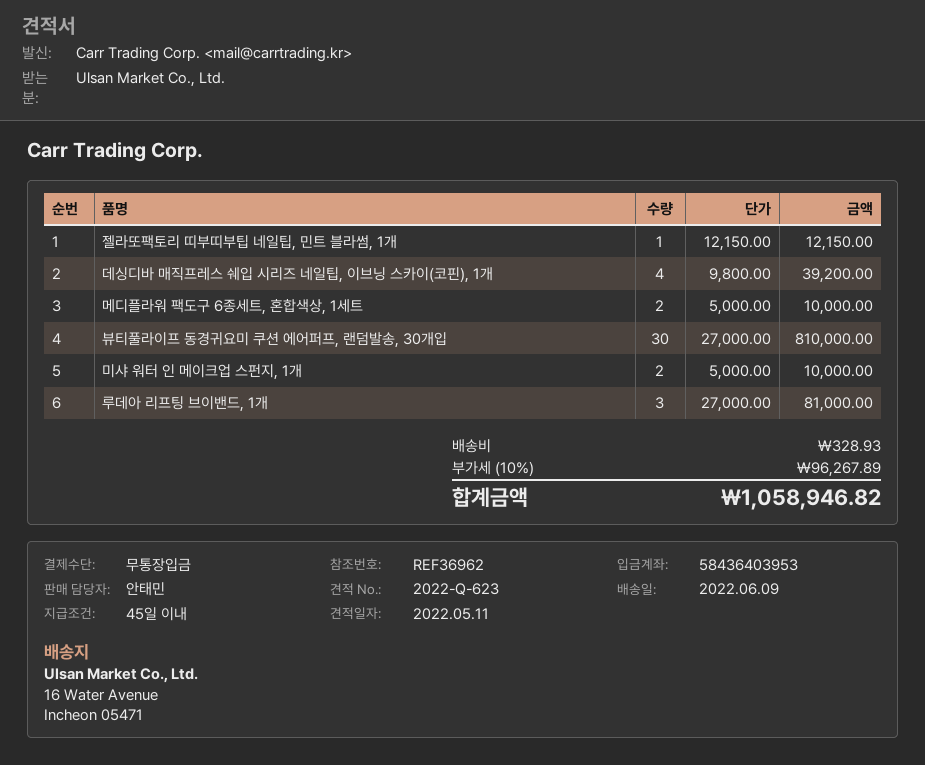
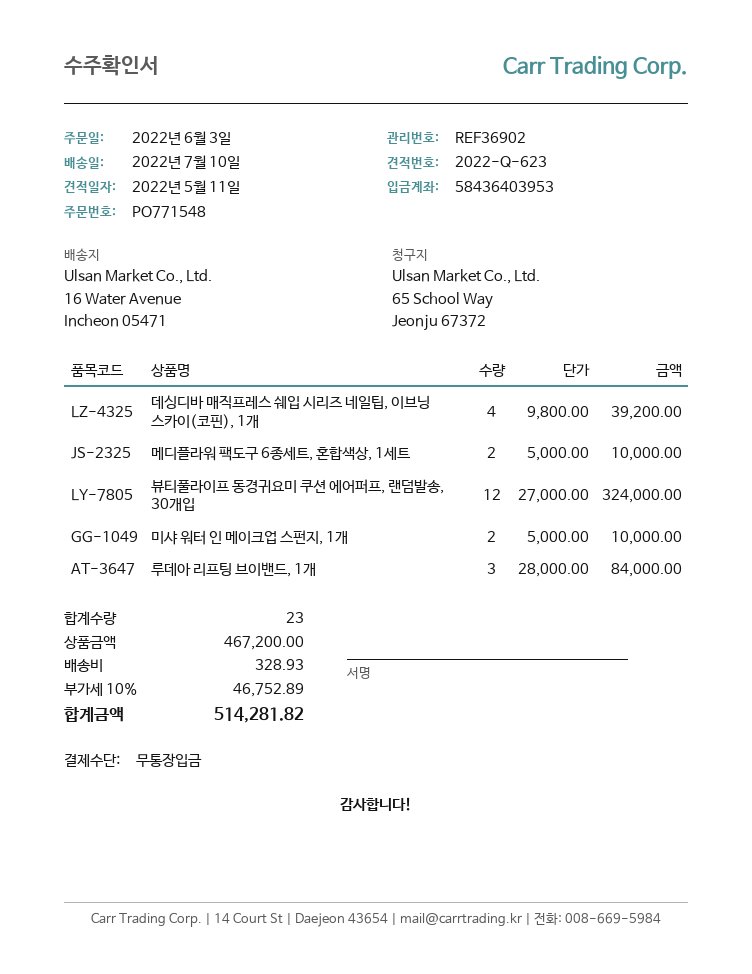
delivery date: 2022-06-09 -> 2022-07-10
reference: REF36962 -> REF36902
젤라또팩토리 띠부띠부팁 네일팁, 민트 블라썸, 1개: 1 x 12150.00 = 12150.00 -> none
뷰티풀라이프 동경귀요미 쿠션 에어퍼프, 랜덤발송, 30개입: 30 x 27000.00 = 810000.00 -> 12 x 27000.00 = 324000.00
루데아 리프팅 브이밴드, 1개: 3 x 27000.00 = 81000.00 -> 3 x 28000.00 = 84000.00
tax: 10% = 96267.89 -> 10% = 46752.89
total: 1058946.82 -> 514281.82

